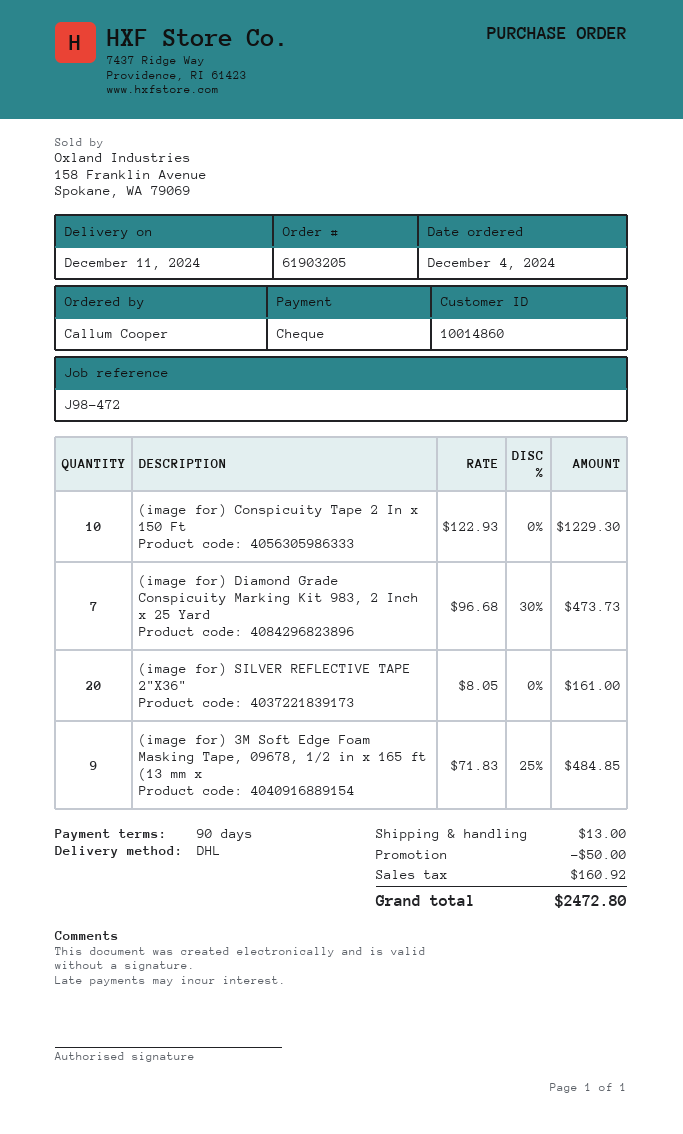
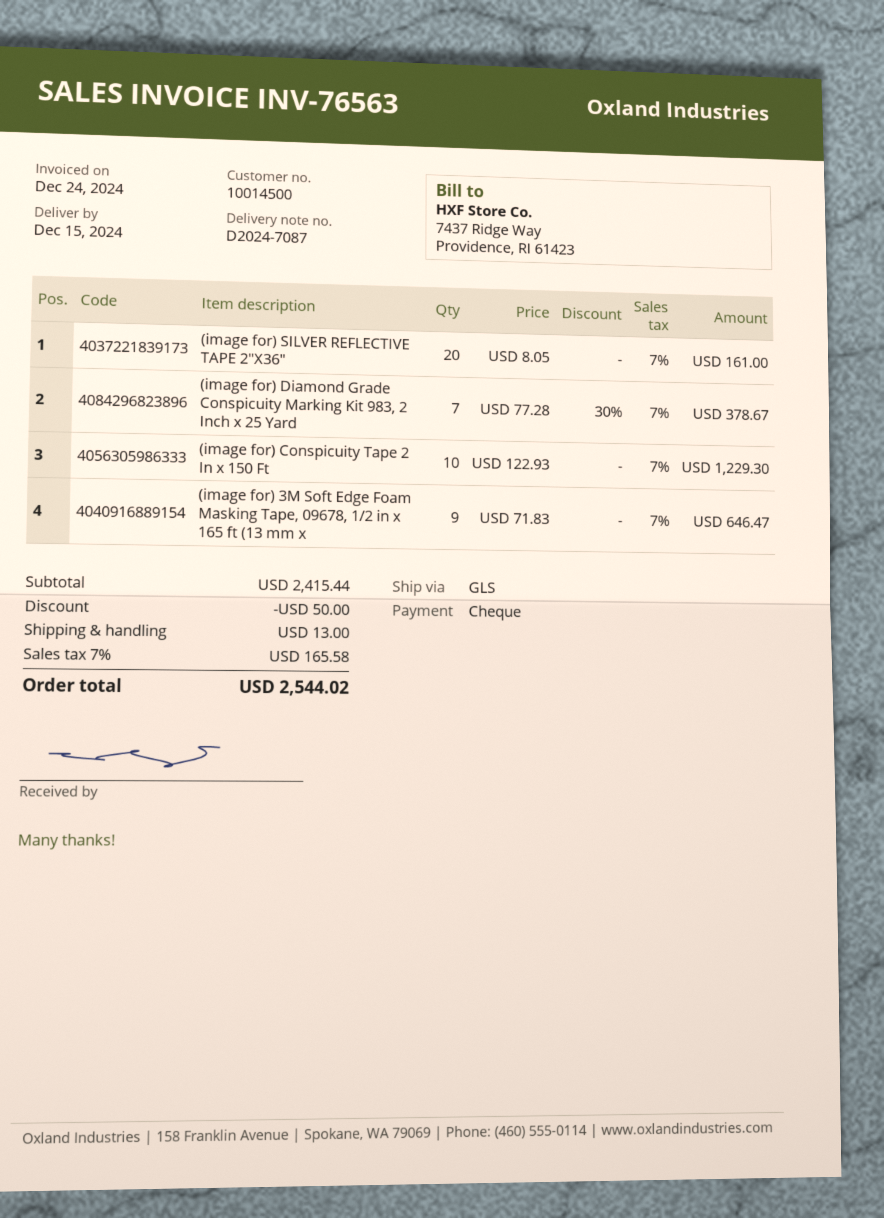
delivery date: 2024-12-11 -> 2024-12-15
customer number: 10014860 -> 10014500
shipping method: DHL -> GLS
(image for) Diamond Grade Conspicuity Marking Kit 983, 2 Inch x 25 Yard: 7 x 96.68 - 30% = 473.73 -> 7 x 77.28 - 30% = 378.67
(image for) 3M Soft Edge Foam Masking Tape, 09678, 1/2 in x 165 ft (13 mm x: 9 x 71.83 - 25% = 484.85 -> 9 x 71.83 = 646.47
tax: 160.92 -> 165.58
total: 2472.80 -> 2544.02

